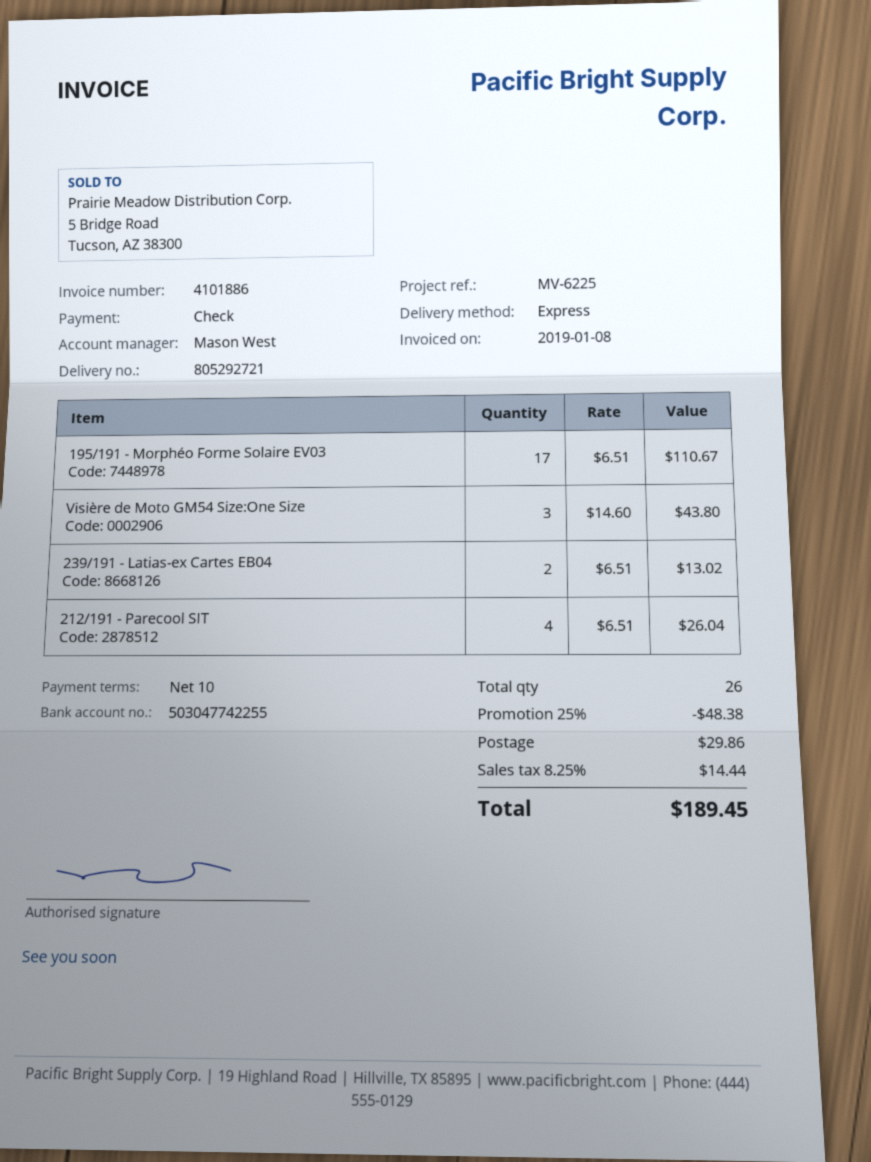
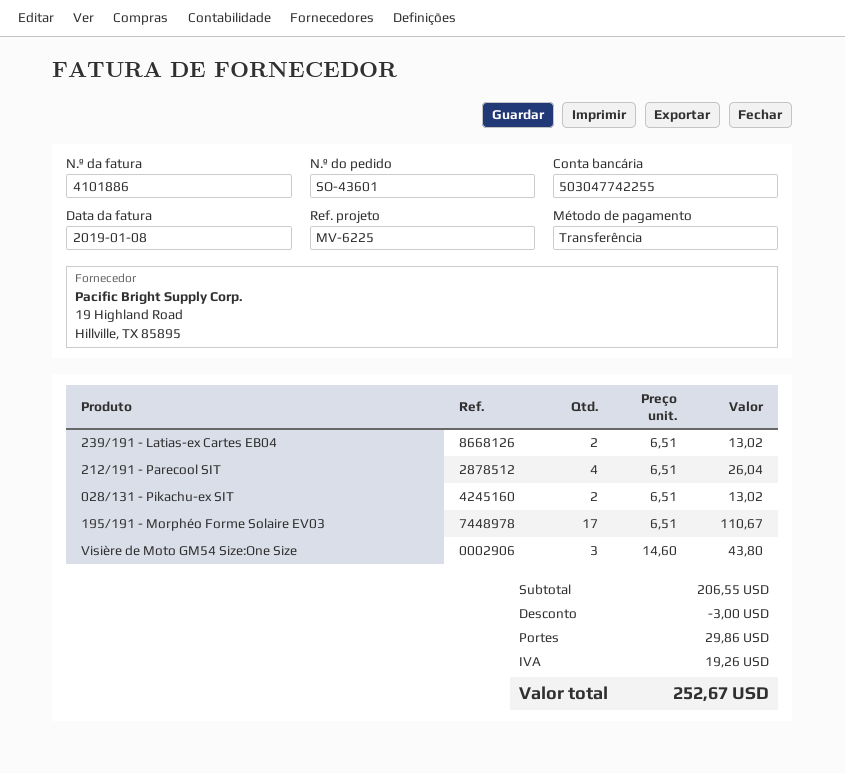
payment method: cheque -> bank transfer
028/131 - Pikachu-ex SIT: none -> 2 x 6.51 = 13.02
discount: 48.38 -> 3.00
tax: 14.44 -> 19.26
total: 189.45 -> 252.67

